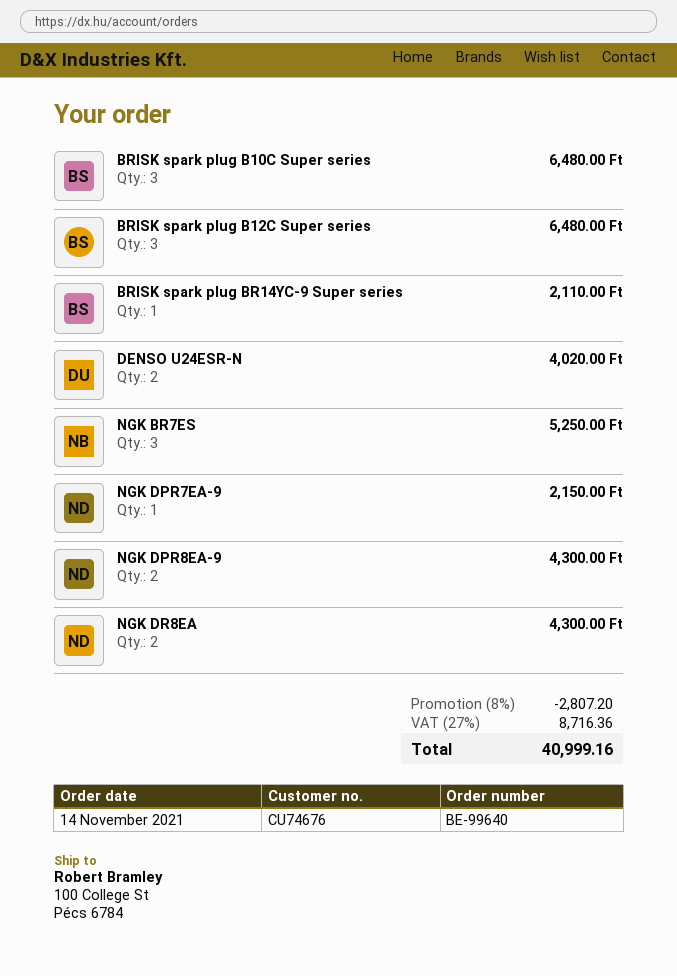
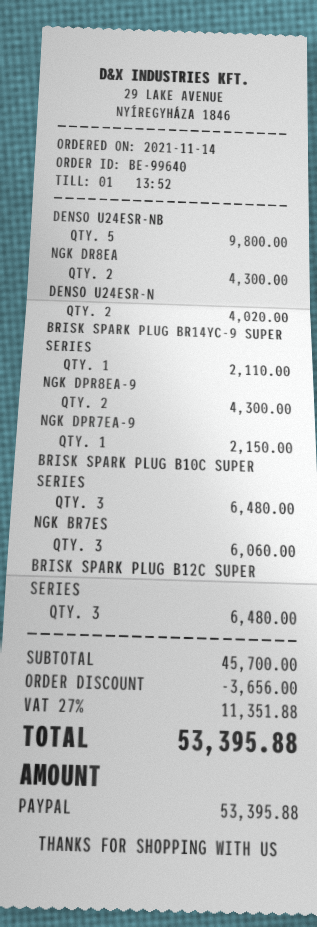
NGK BR7ES: 3 for 5250.00 -> 3 for 6060.00
DENSO U24ESR-NB: none -> 5 for 9800.00
discount: 2807.20 -> 3656.00
tax: 27% = 8716.36 -> 27% = 11351.88
total: 40999.16 -> 53395.88

